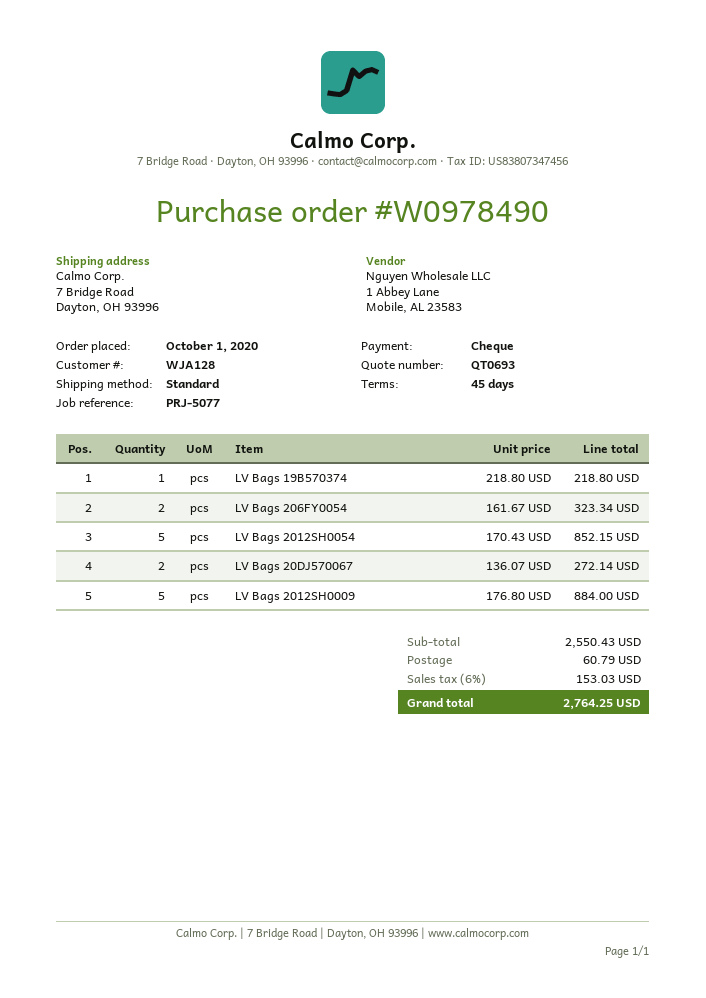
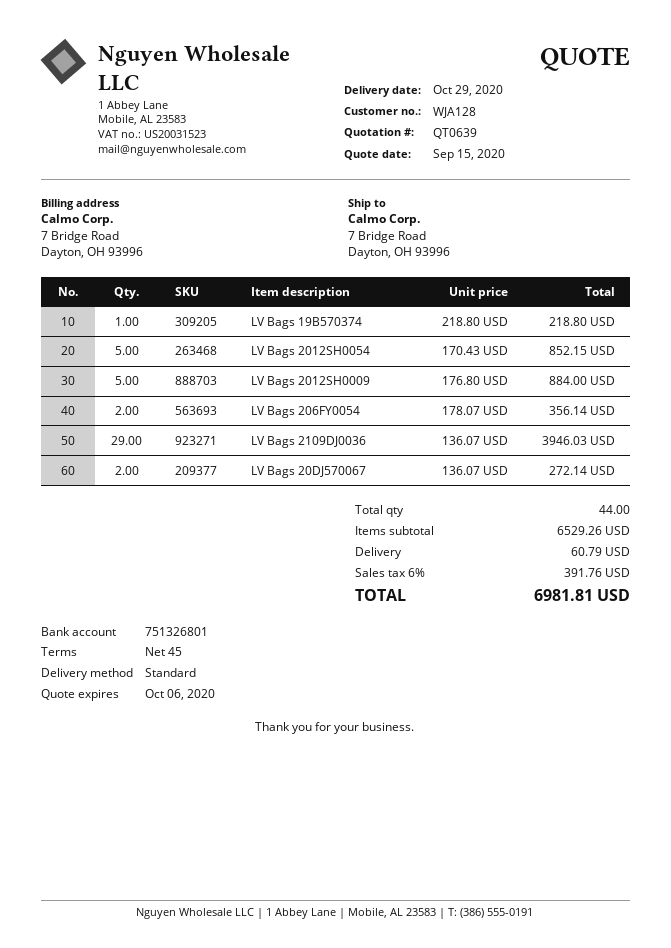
quote number: QT0693 -> QT0639
LV Bags 206FY0054: 2 x 161.67 = 323.34 -> 2 x 178.07 = 356.14
LV Bags 2109DJ0036: none -> 29 x 136.07 = 3946.03
subtotal: 2550.43 -> 6529.26
tax: 6% = 153.03 -> 6% = 391.76
total: 2764.25 -> 6981.81

